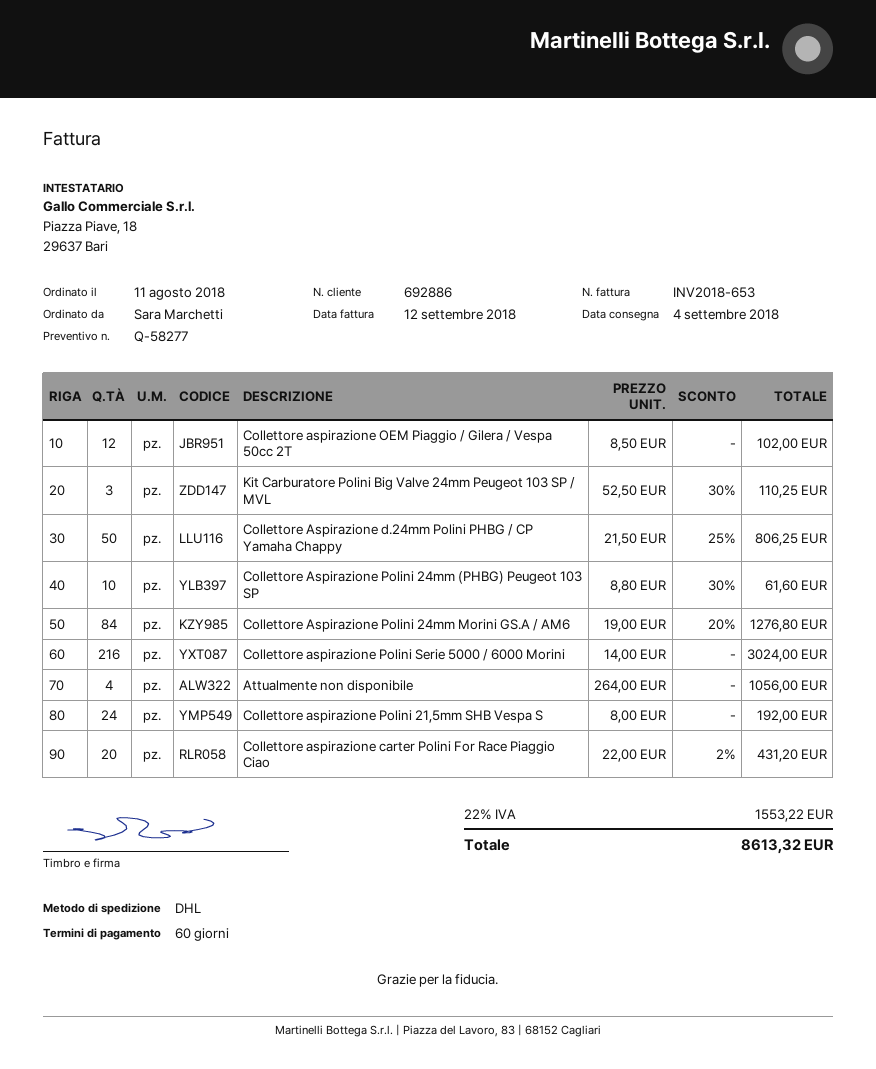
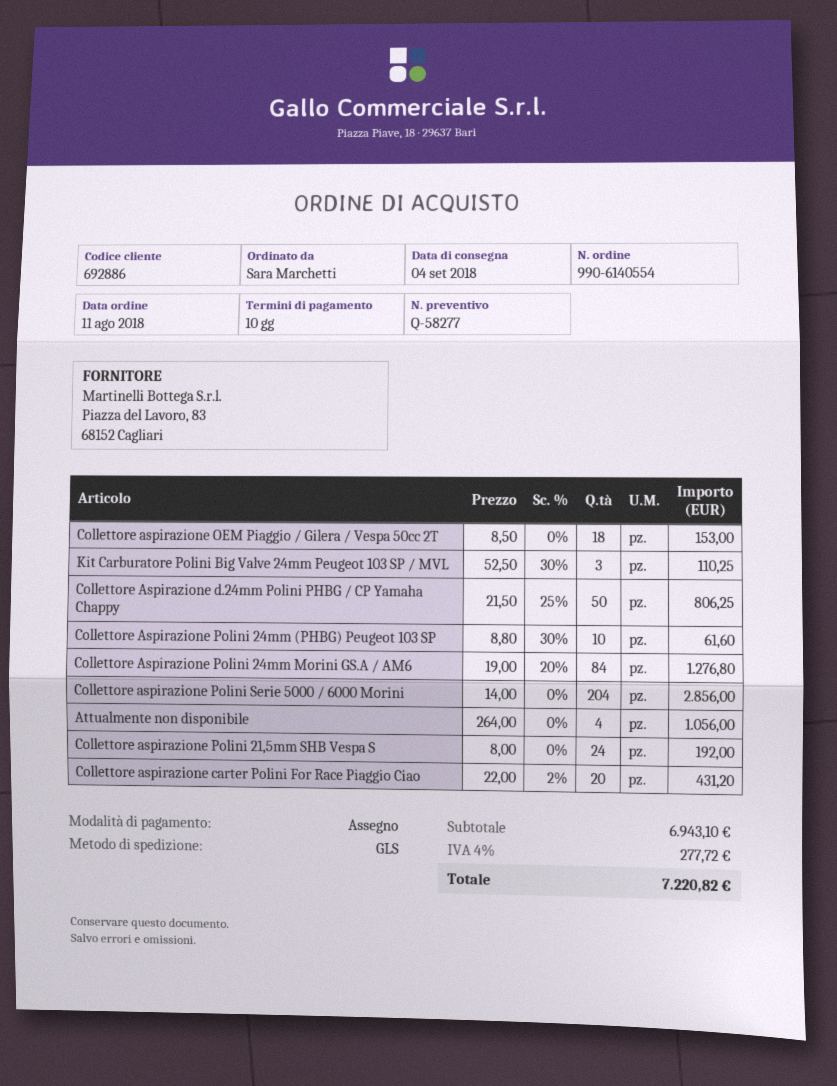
payment terms: 60 days -> 10 days
shipping method: DHL -> GLS
Collettore aspirazione OEM Piaggio / Gilera / Vespa 50cc 2T: 12 x 8.50 = 102.00 -> 18 x 8.50 = 153.00
Collettore aspirazione Polini Serie 5000 / 6000 Morini: 216 x 14.00 = 3024.00 -> 204 x 14.00 = 2856.00
tax: 22% = 1553.22 -> 4% = 277.72
total: 8613.32 -> 7220.82

